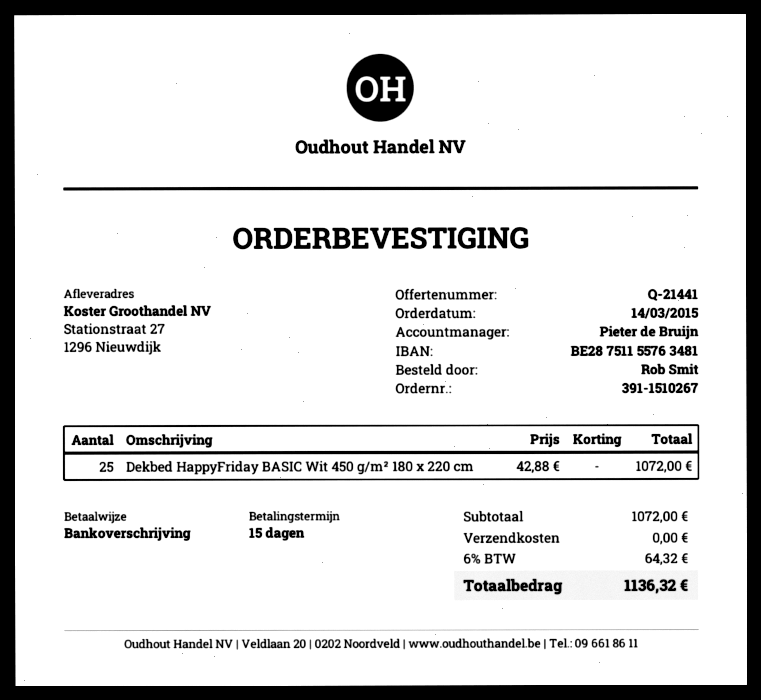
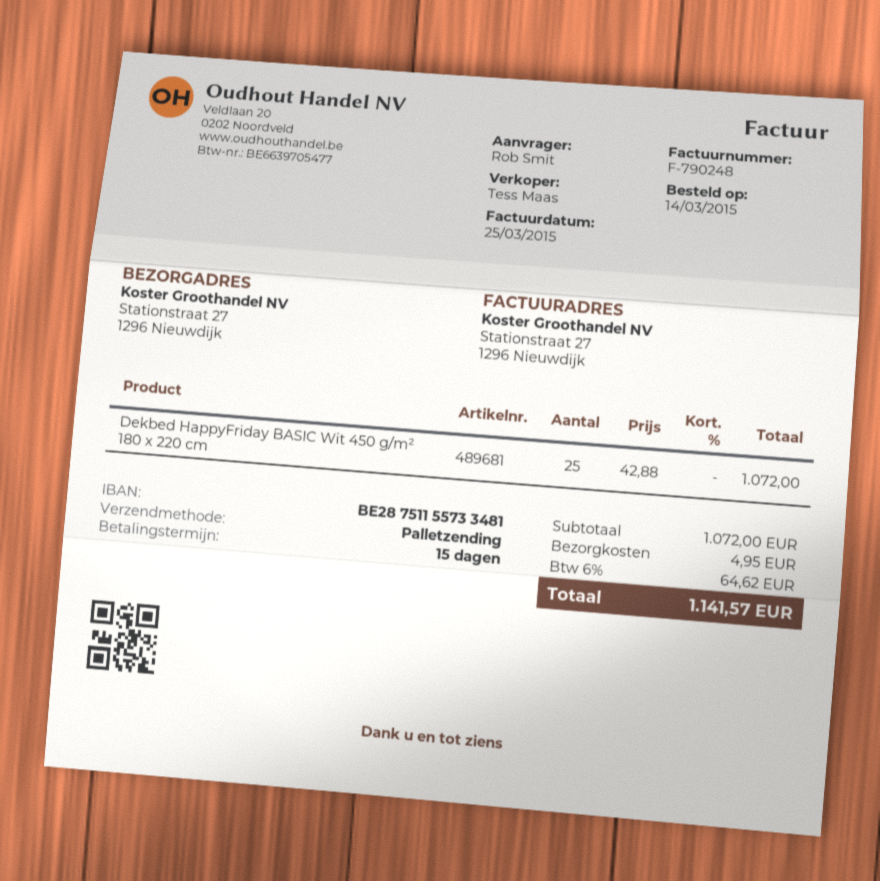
sales rep: Pieter de Bruijn -> Tess Maas
bank account: BE28751155763481 -> BE28751155733481
shipping: 0.00 -> 4.95
tax: 6% = 64.32 -> 6% = 64.62
total: 1136.32 -> 1141.57

